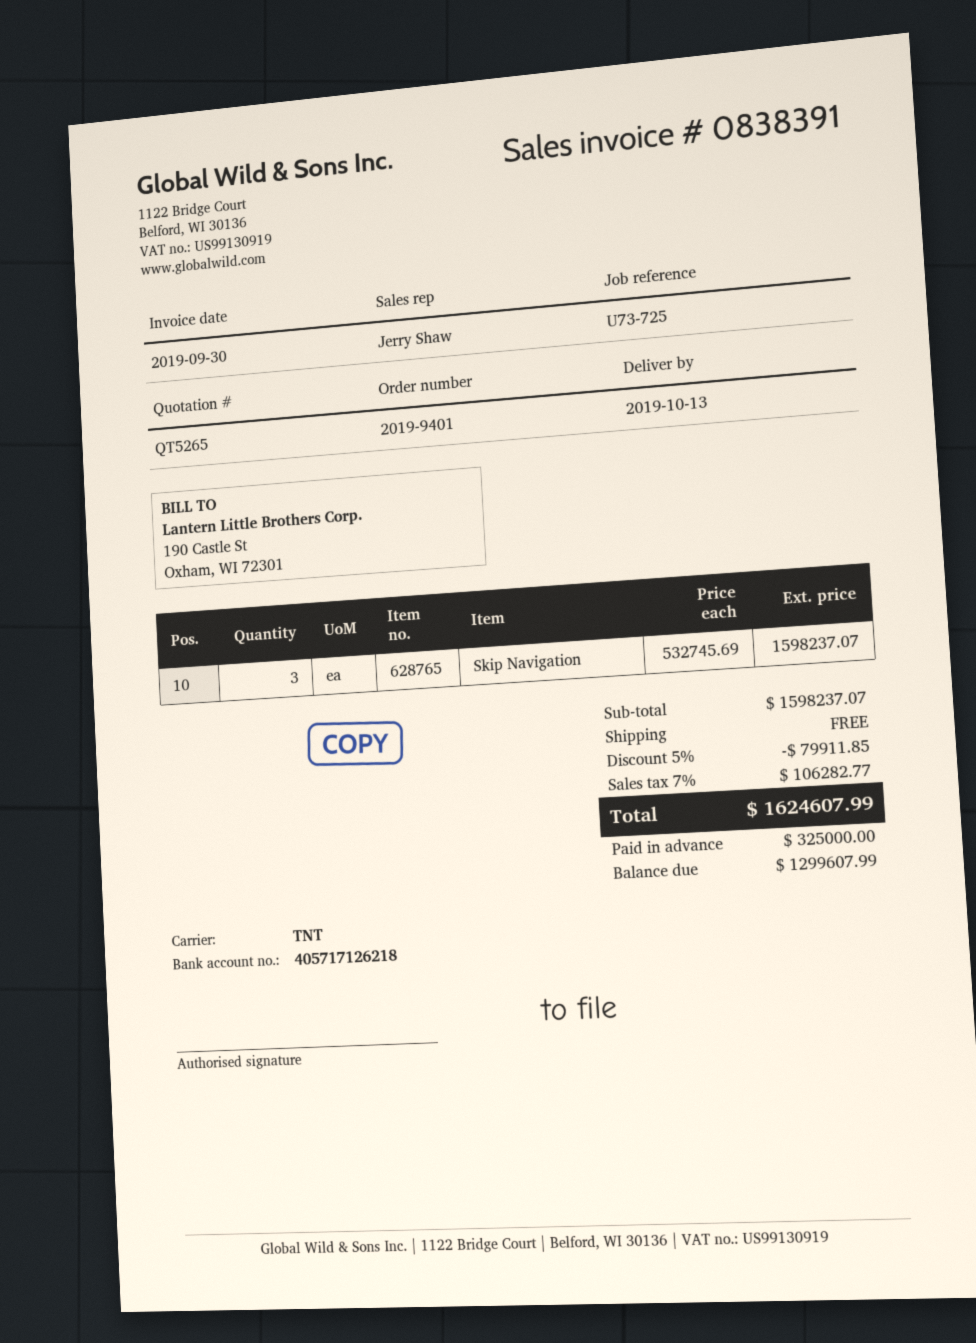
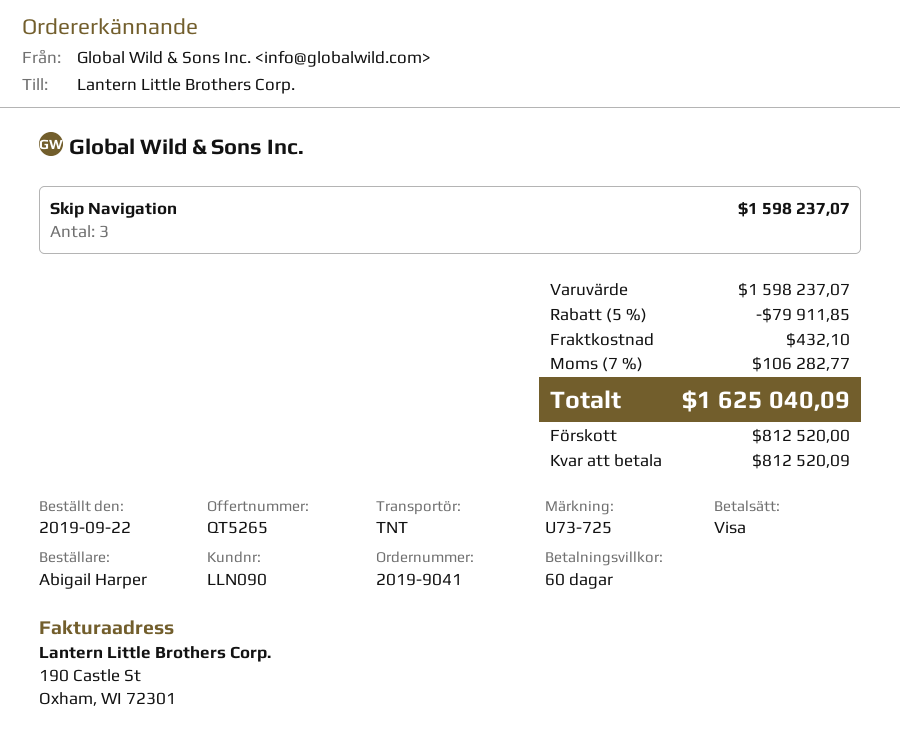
order number: 2019-9401 -> 2019-9041
shipping: 0.00 -> 432.10
total: 1624607.99 -> 1625040.09
deposit: 325000.00 -> 812520.00
balance: 1299607.99 -> 812520.09

